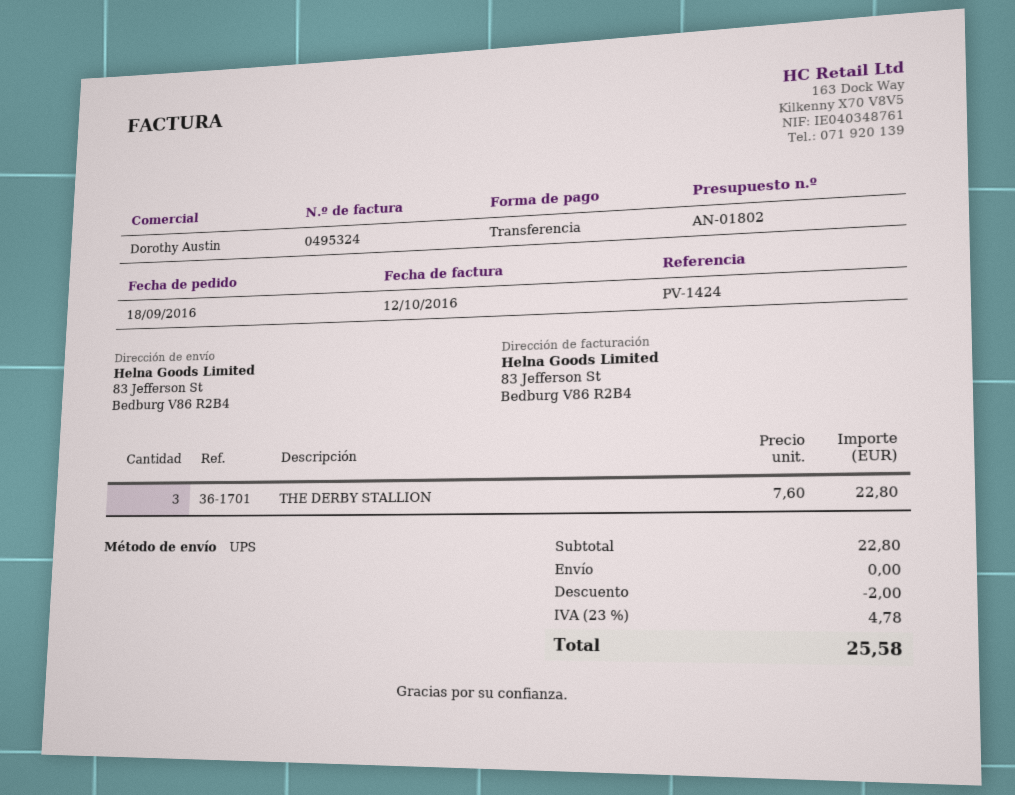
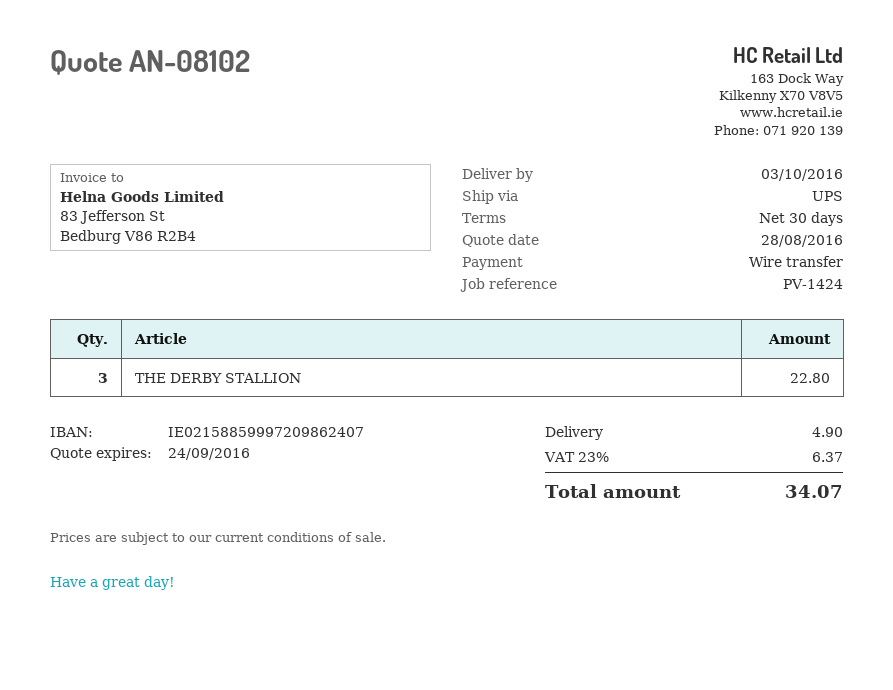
quote number: AN-01802 -> AN-08102
discount: 2.00 -> none
shipping: 0.00 -> 4.90
tax: 23% = 4.78 -> 23% = 6.37
total: 25.58 -> 34.07

